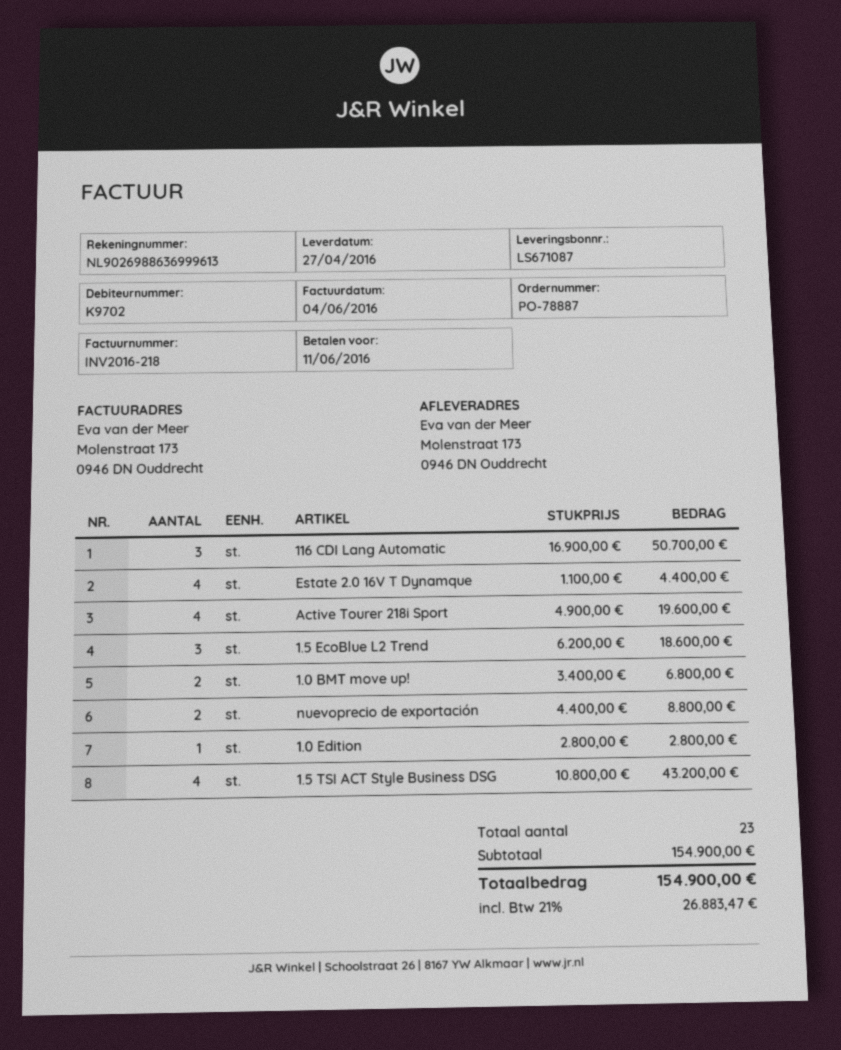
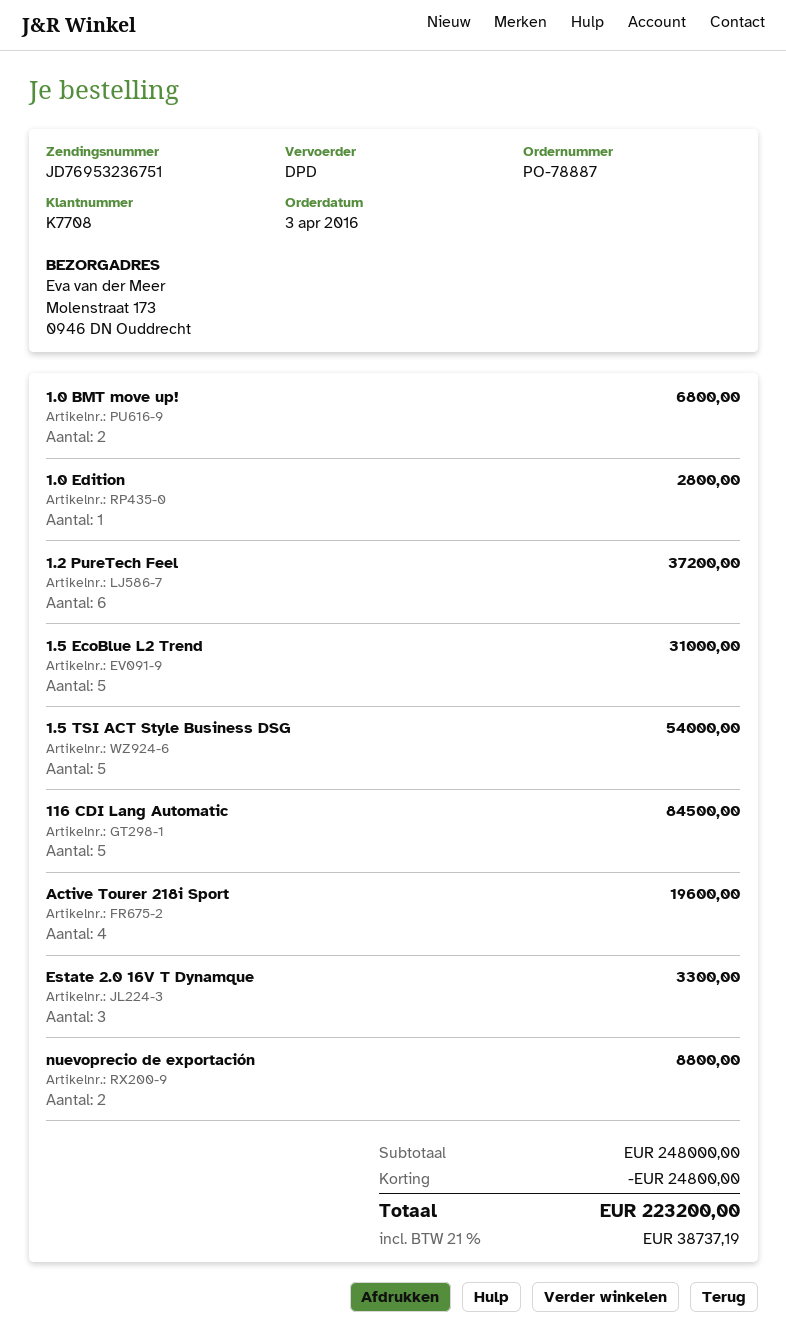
customer number: K9702 -> K7708
116 CDI Lang Automatic: 3 for 50700.00 -> 5 for 84500.00
Estate 2.0 16V T Dynamque: 4 for 4400.00 -> 3 for 3300.00
1.5 EcoBlue L2 Trend: 3 for 18600.00 -> 5 for 31000.00
1.5 TSI ACT Style Business DSG: 4 for 43200.00 -> 5 for 54000.00
1.2 PureTech Feel: none -> 6 for 37200.00
subtotal: 154900.00 -> 248000.00
discount: none -> 24800.00
tax: 21% = 26883.47 -> 21% = 38737.19
total: 154900.00 -> 223200.00

